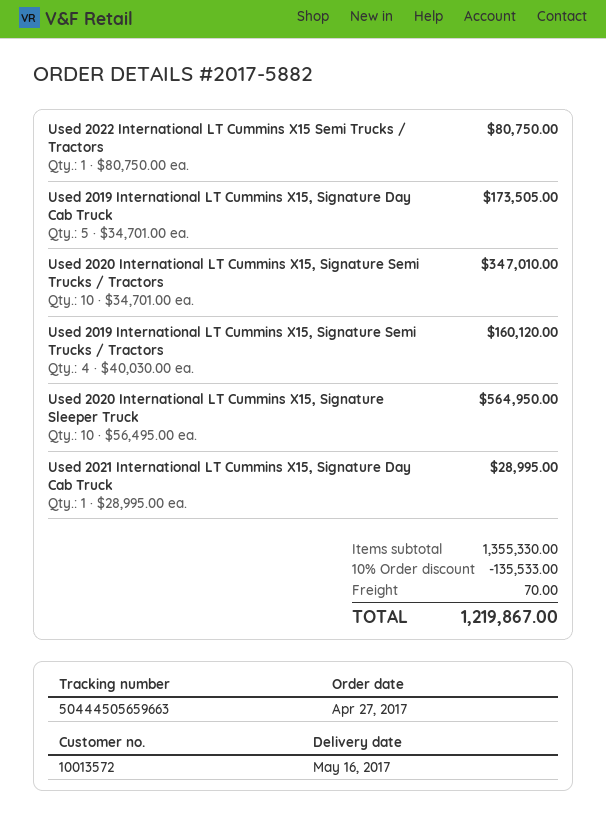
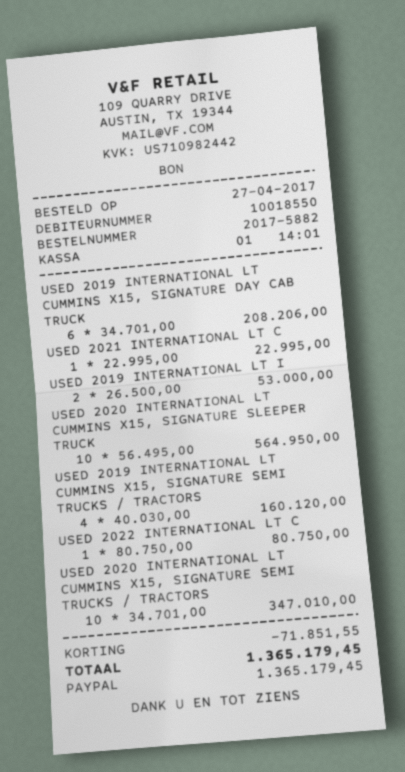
customer number: 10013572 -> 10018550
Used 2019 International LT Cummins X15, Signature Day Cab Truck: 5 x 34701.00 = 173505.00 -> 6 x 34701.00 = 208206.00
Used 2021 International LT Cummins X15, Signature Day Cab Truck: 1 x 28995.00 = 28995.00 -> 1 x 22995.00 = 22995.00
USED 2019 INTERNATIONAL LT I: none -> 2 x 26500.00 = 53000.00
discount: 135533.00 -> 71851.55
shipping: 70.00 -> none
total: 1219867.00 -> 1365179.45

